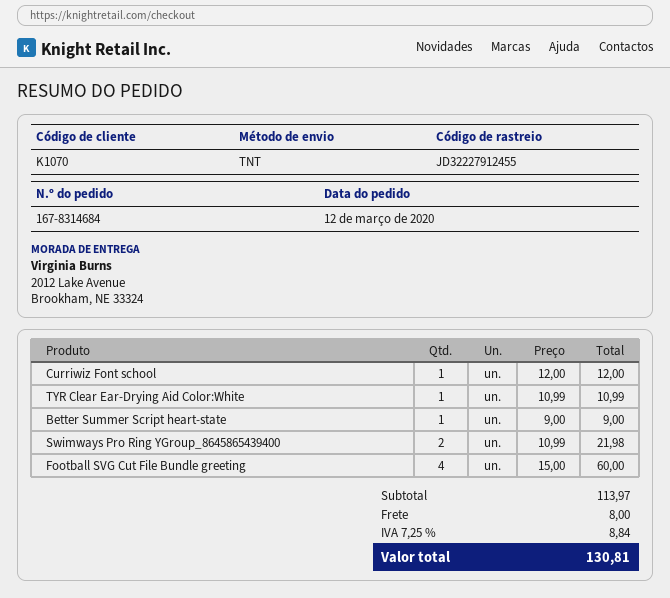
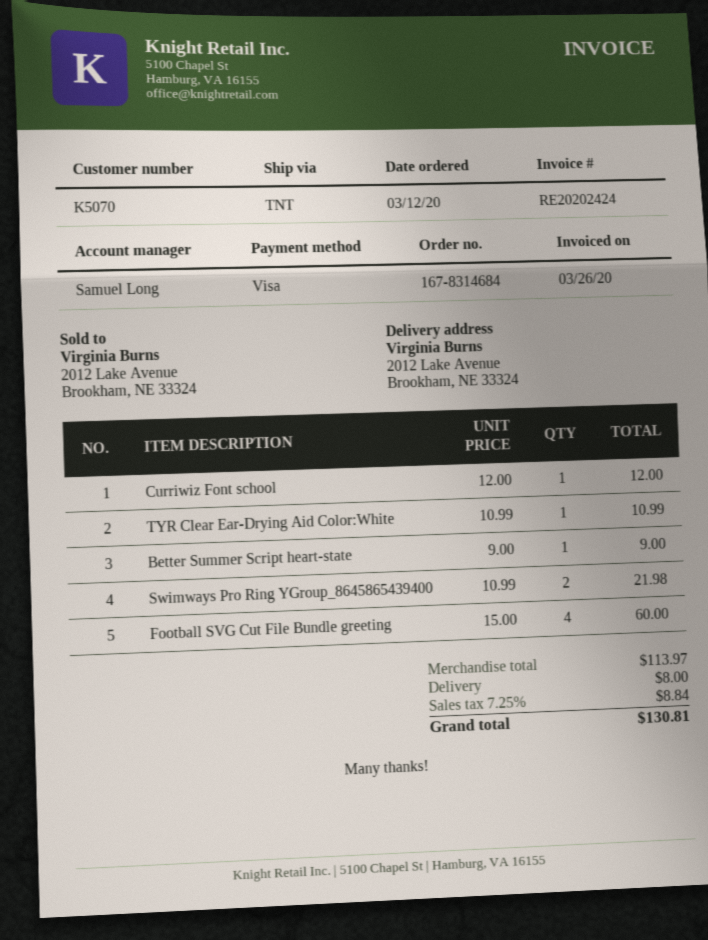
customer number: K1070 -> K5070

